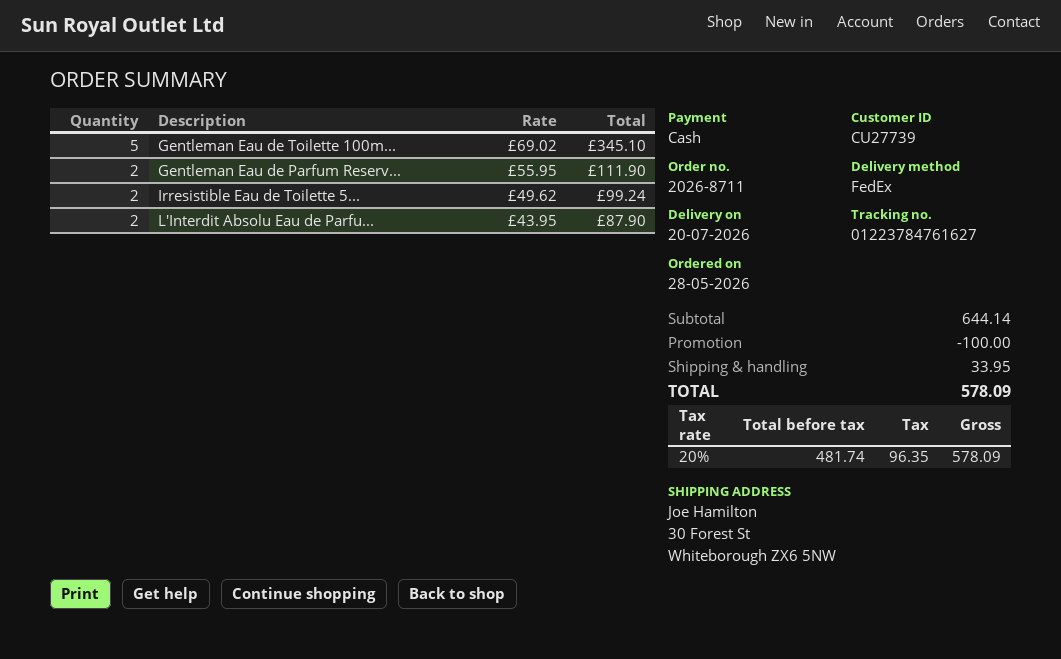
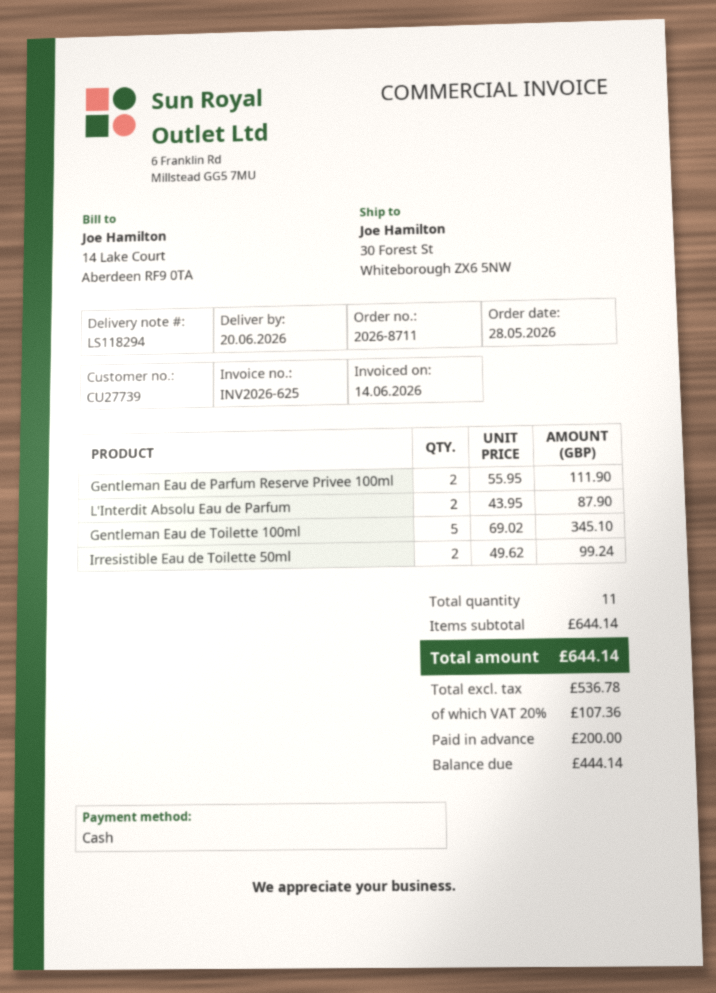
delivery date: 2026-07-20 -> 2026-06-20
discount: 100.00 -> none
shipping: 33.95 -> none
net: 481.74 -> 536.78
tax: 20% = 96.35 -> 20% = 107.36
total: 578.09 -> 644.14

